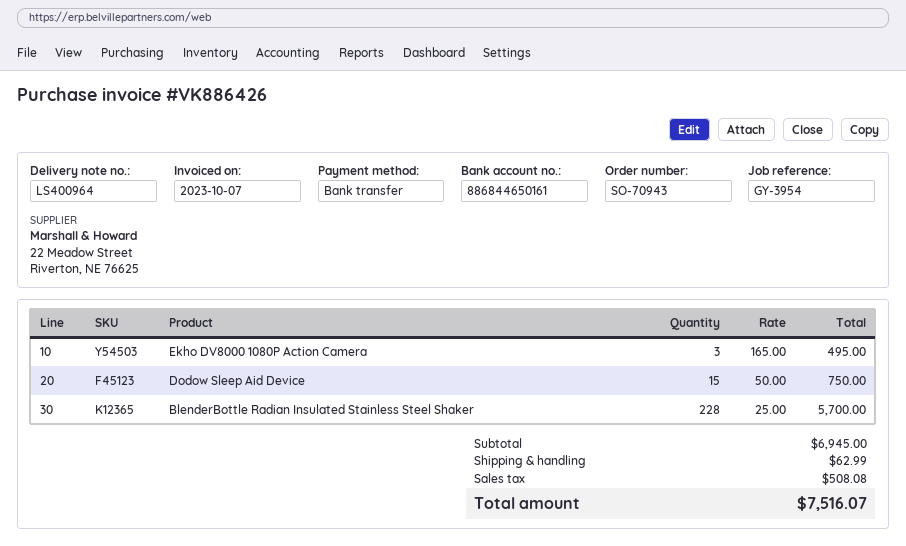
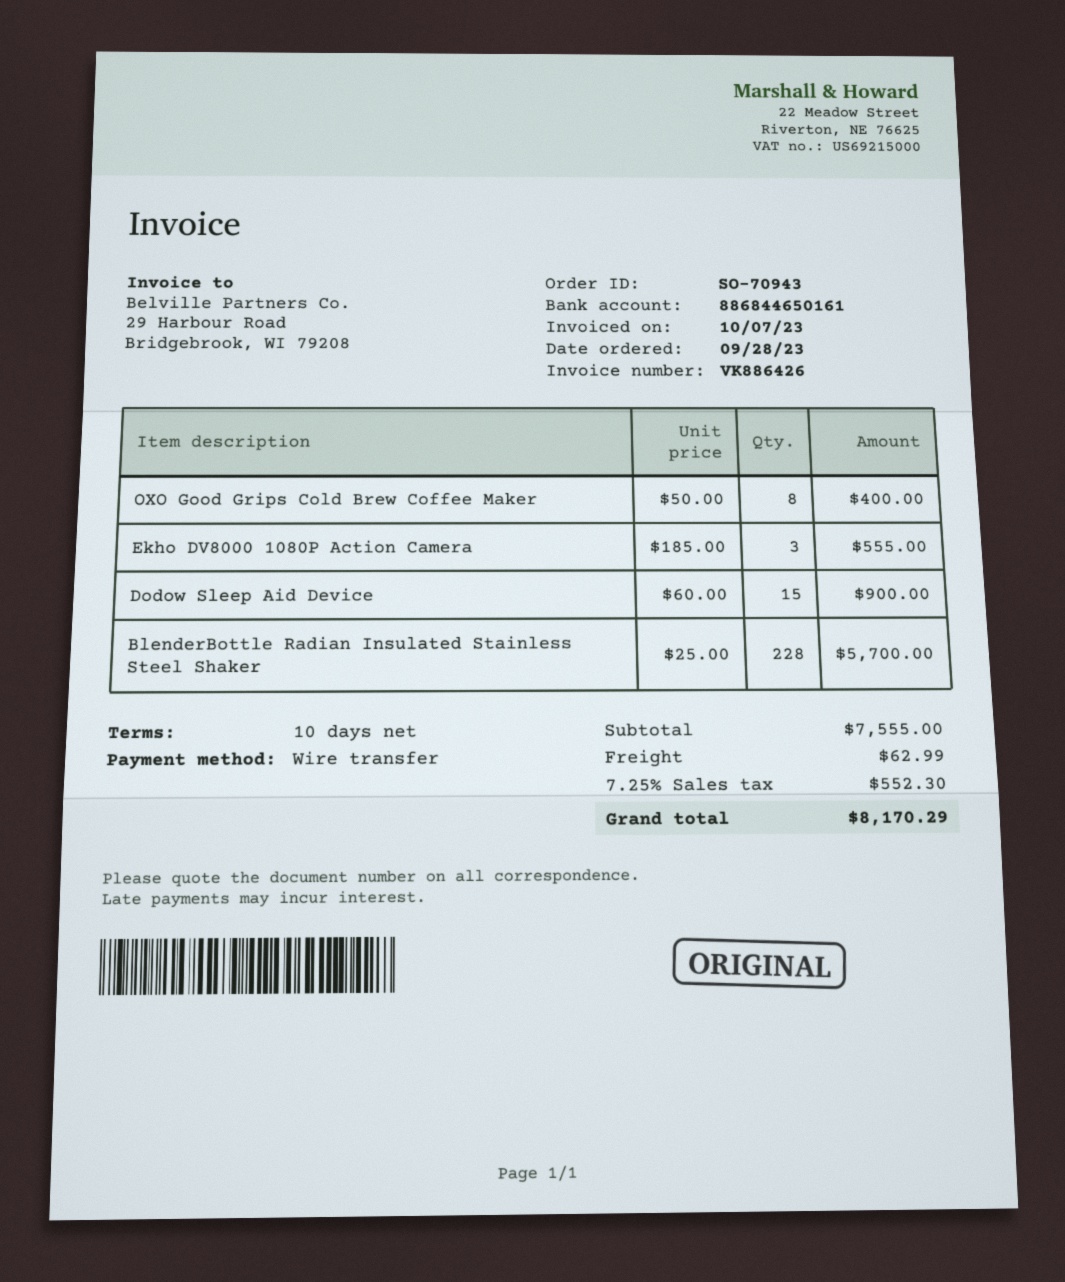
Ekho DV8000 1080P Action Camera: 3 x 165.00 = 495.00 -> 3 x 185.00 = 555.00
Dodow Sleep Aid Device: 15 x 50.00 = 750.00 -> 15 x 60.00 = 900.00
OXO Good Grips Cold Brew Coffee Maker: none -> 8 x 50.00 = 400.00
subtotal: 6945.00 -> 7555.00
tax: 508.08 -> 552.30
total: 7516.07 -> 8170.29

